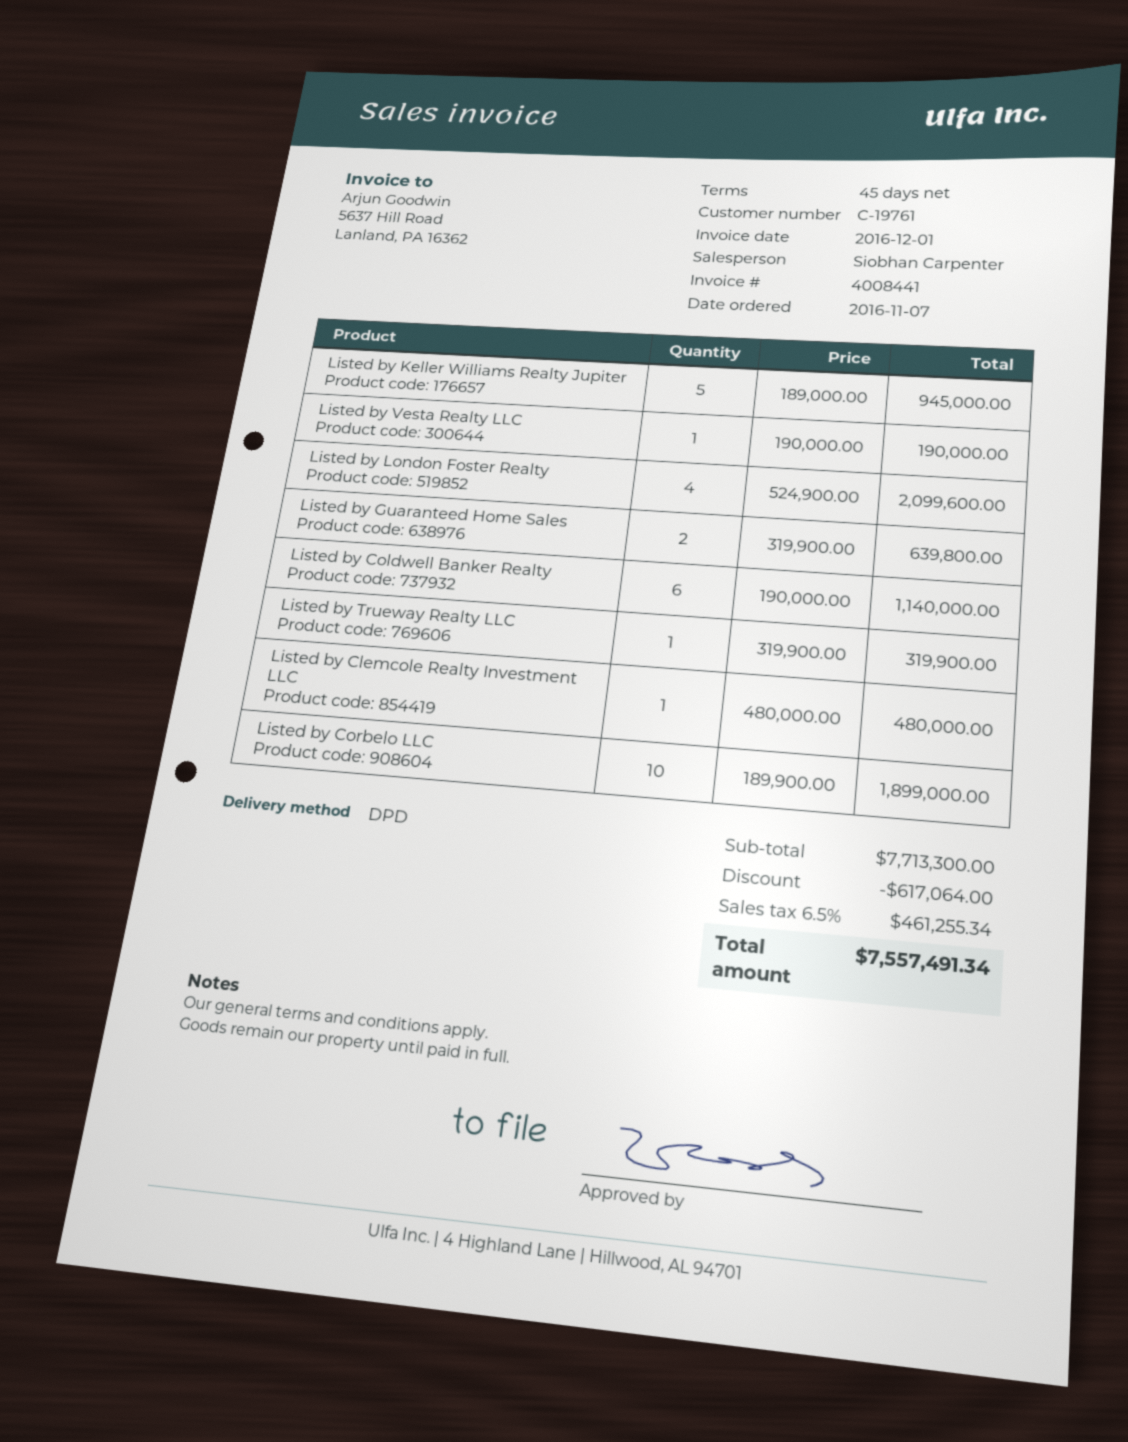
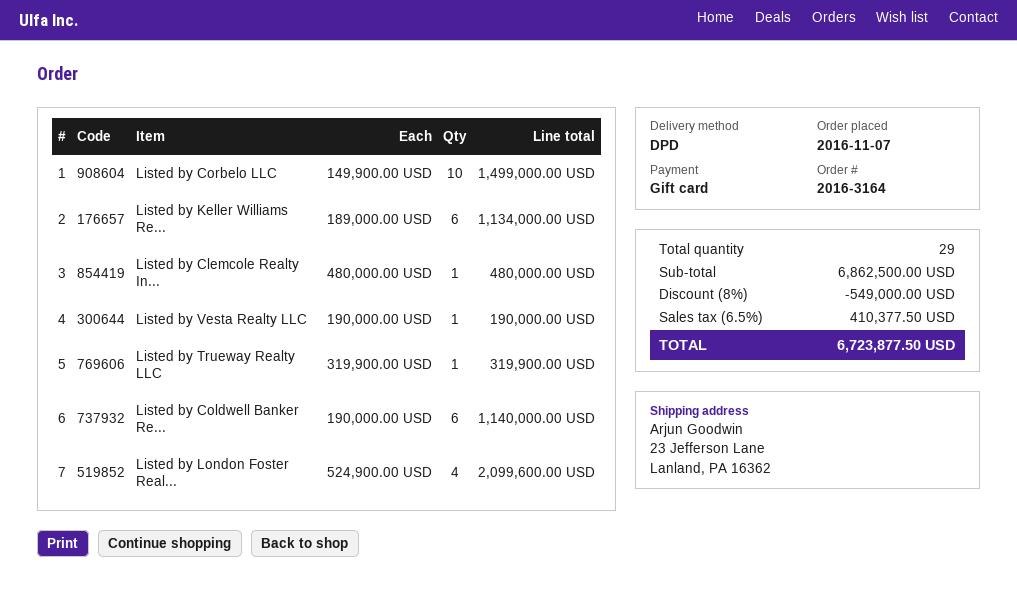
Listed by Keller Williams Realty Jupiter: 5 x 189000.00 = 945000.00 -> 6 x 189000.00 = 1134000.00
Listed by Guaranteed Home Sales: 2 x 319900.00 = 639800.00 -> none
Listed by Corbelo LLC: 10 x 189900.00 = 1899000.00 -> 10 x 149900.00 = 1499000.00
subtotal: 7713300.00 -> 6862500.00
discount: 617064.00 -> 549000.00
tax: 6.5% = 461255.34 -> 6.5% = 410377.50
total: 7557491.34 -> 6723877.50

